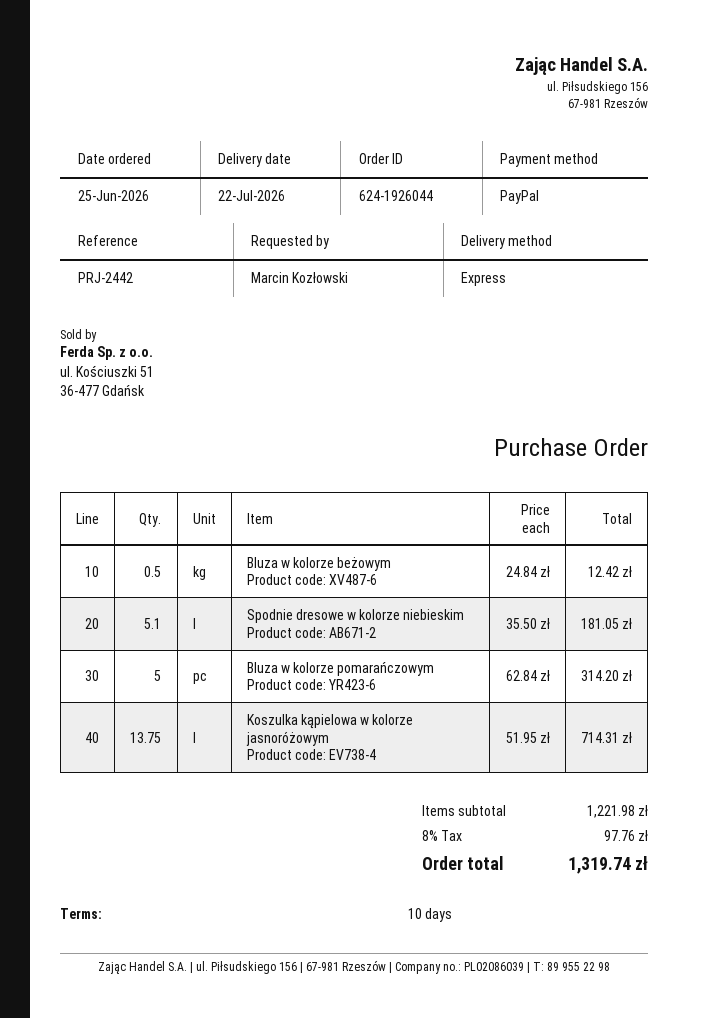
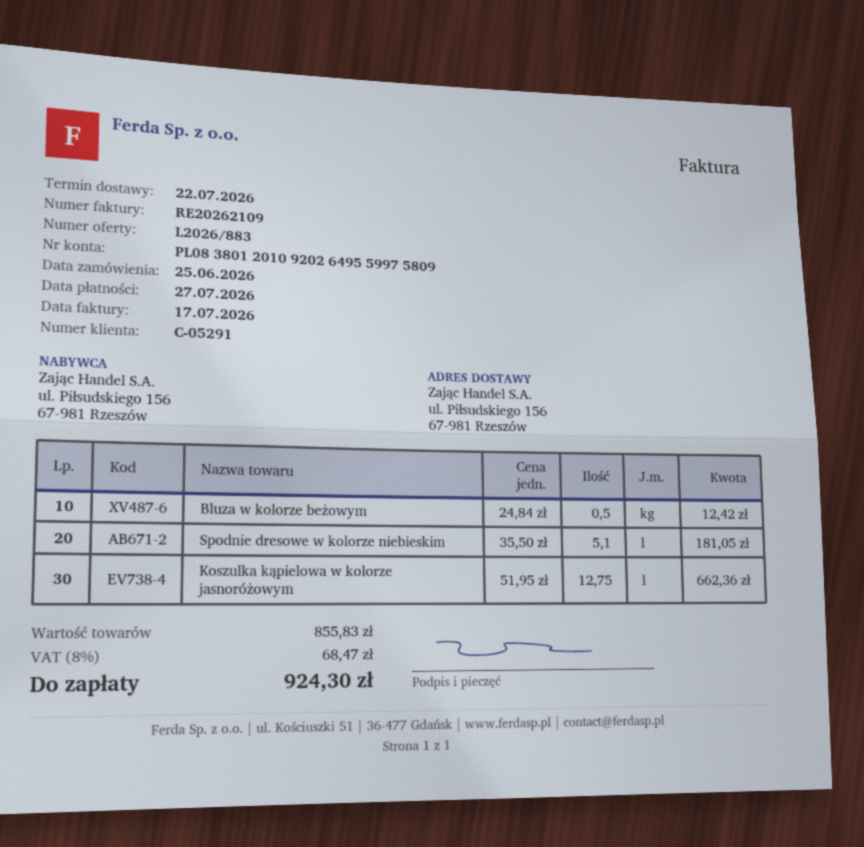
Bluza w kolorze pomarańczowym: 5 x 62.84 = 314.20 -> none
Koszulka kąpielowa w kolorze jasnoróżowym: 13.75 x 51.95 = 714.31 -> 12.75 x 51.95 = 662.36
subtotal: 1221.98 -> 855.83
tax: 8% = 97.76 -> 8% = 68.47
total: 1319.74 -> 924.30

